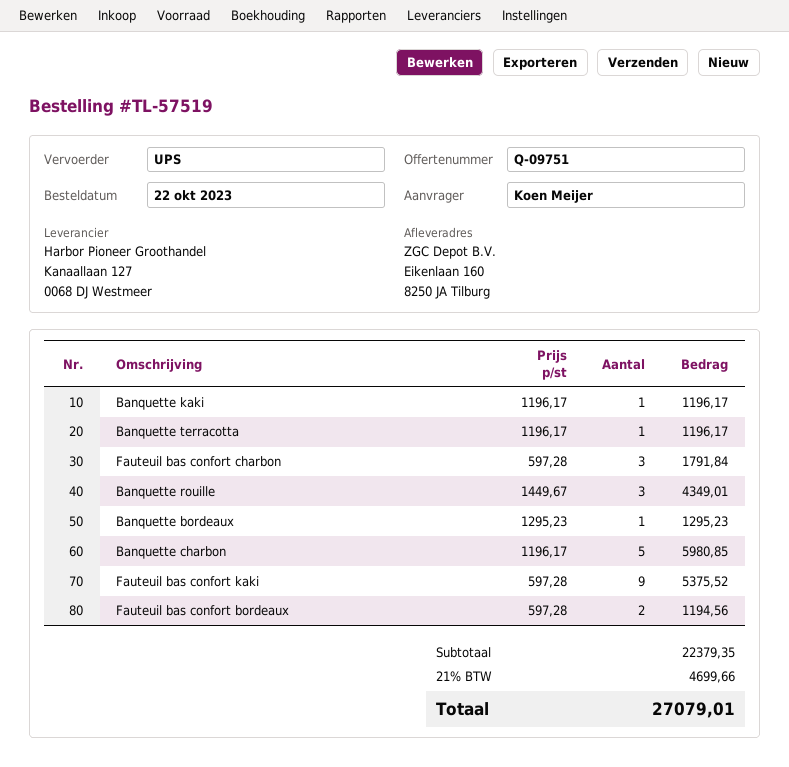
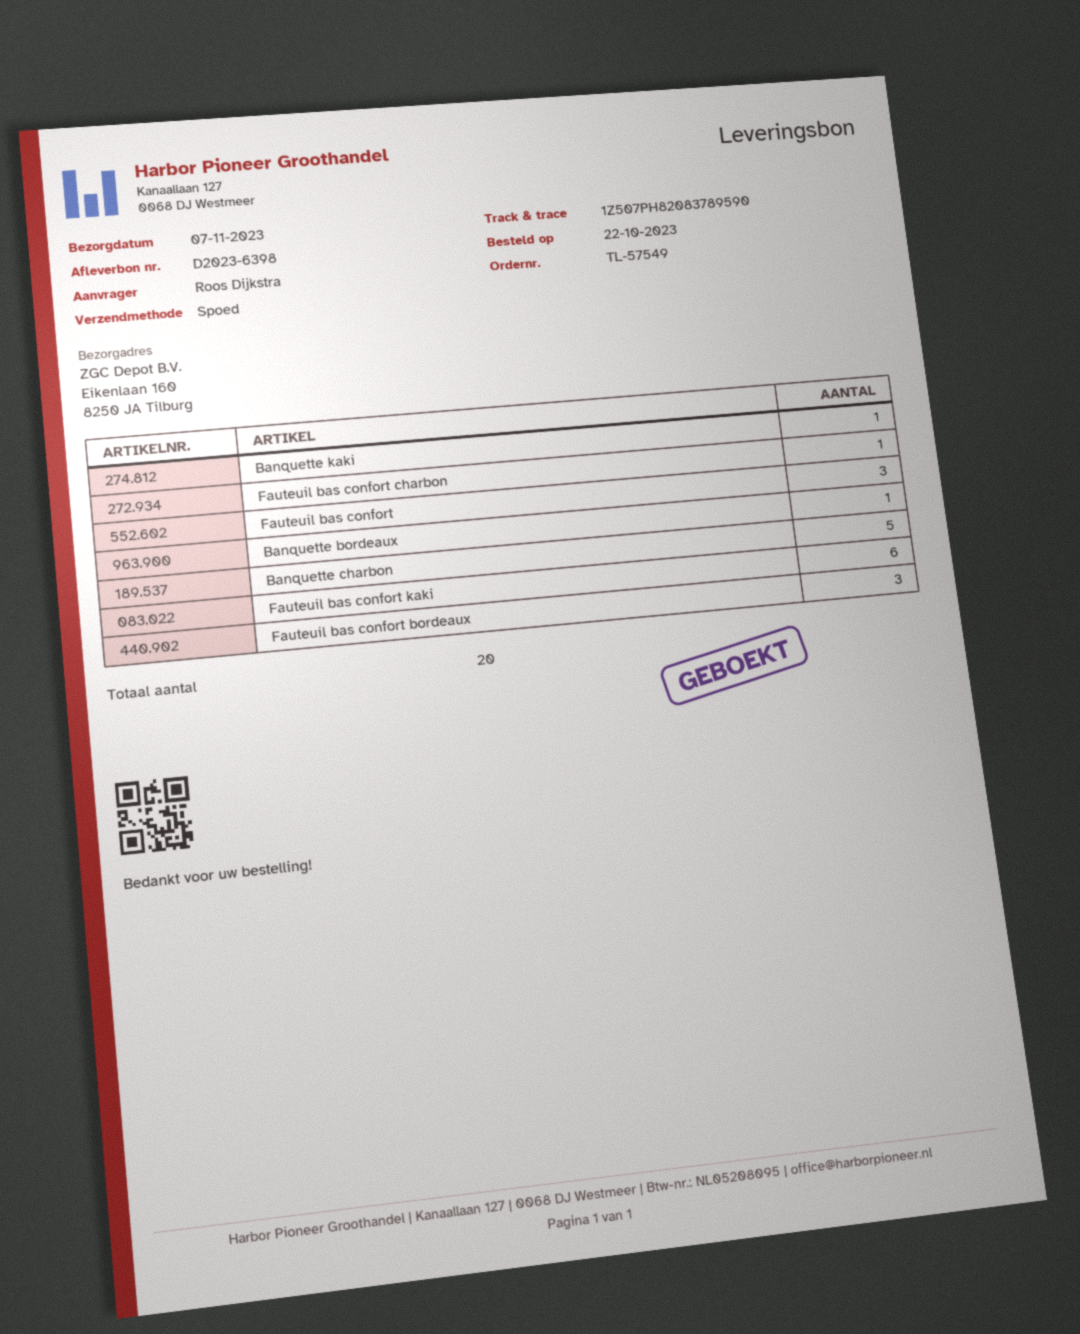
order number: TL-57519 -> TL-57549
ordered by: Koen Meijer -> Roos Dijkstra
shipping method: UPS -> express
Banquette terracotta: 1 -> none
Fauteuil bas confort charbon: 3 -> 1
Banquette rouille: 3 -> none
Fauteuil bas confort kaki: 9 -> 6
Fauteuil bas confort bordeaux: 2 -> 3
Fauteuil bas confort: none -> 3

